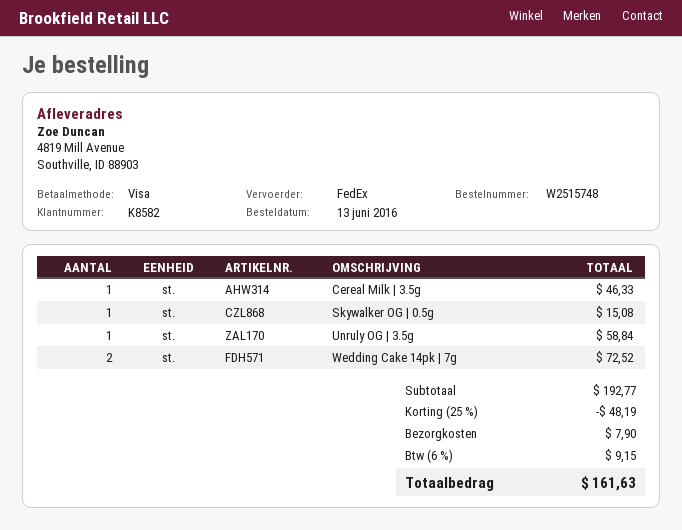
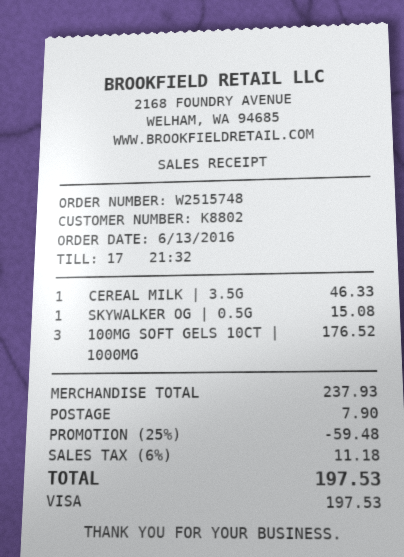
customer number: K8582 -> K8802
Unruly OG | 3.5g: 1 for 58.84 -> none
Wedding Cake 14pk | 7g: 2 for 72.52 -> none
100MG SOFT GELS 10CT | 1000MG: none -> 3 for 176.52
subtotal: 192.77 -> 237.93
discount: 25% = 48.19 -> 25% = 59.48
tax: 6% = 9.15 -> 6% = 11.18
total: 161.63 -> 197.53

